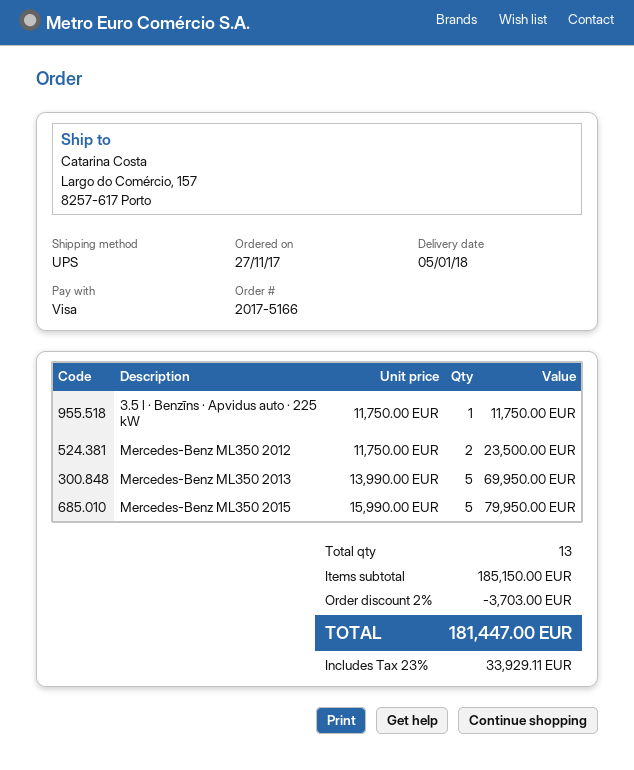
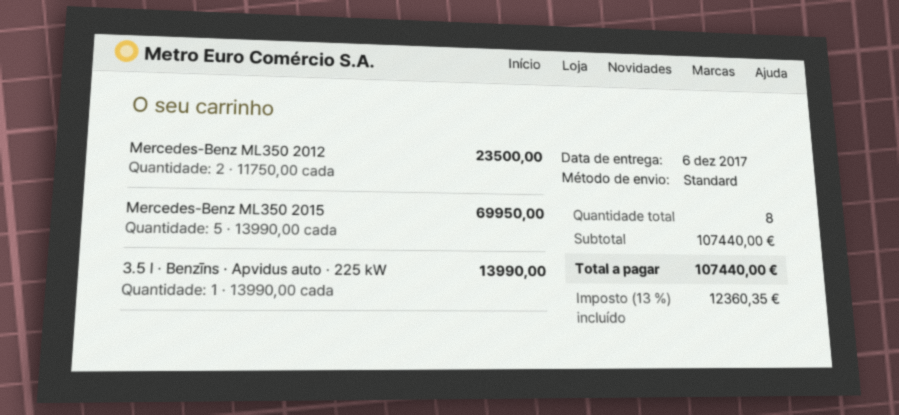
delivery date: 2018-01-05 -> 2017-12-06
shipping method: UPS -> standard
3.5 l · Benzīns · Apvidus auto · 225 kW: 1 x 11750.00 = 11750.00 -> 1 x 13990.00 = 13990.00
Mercedes-Benz ML350 2013: 5 x 13990.00 = 69950.00 -> none
Mercedes-Benz ML350 2015: 5 x 15990.00 = 79950.00 -> 5 x 13990.00 = 69950.00
total quantity: 13 -> 8
subtotal: 185150.00 -> 107440.00
discount: 2% = 3703.00 -> none
tax: 23% = 33929.11 -> 13% = 12360.35
total: 181447.00 -> 107440.00

